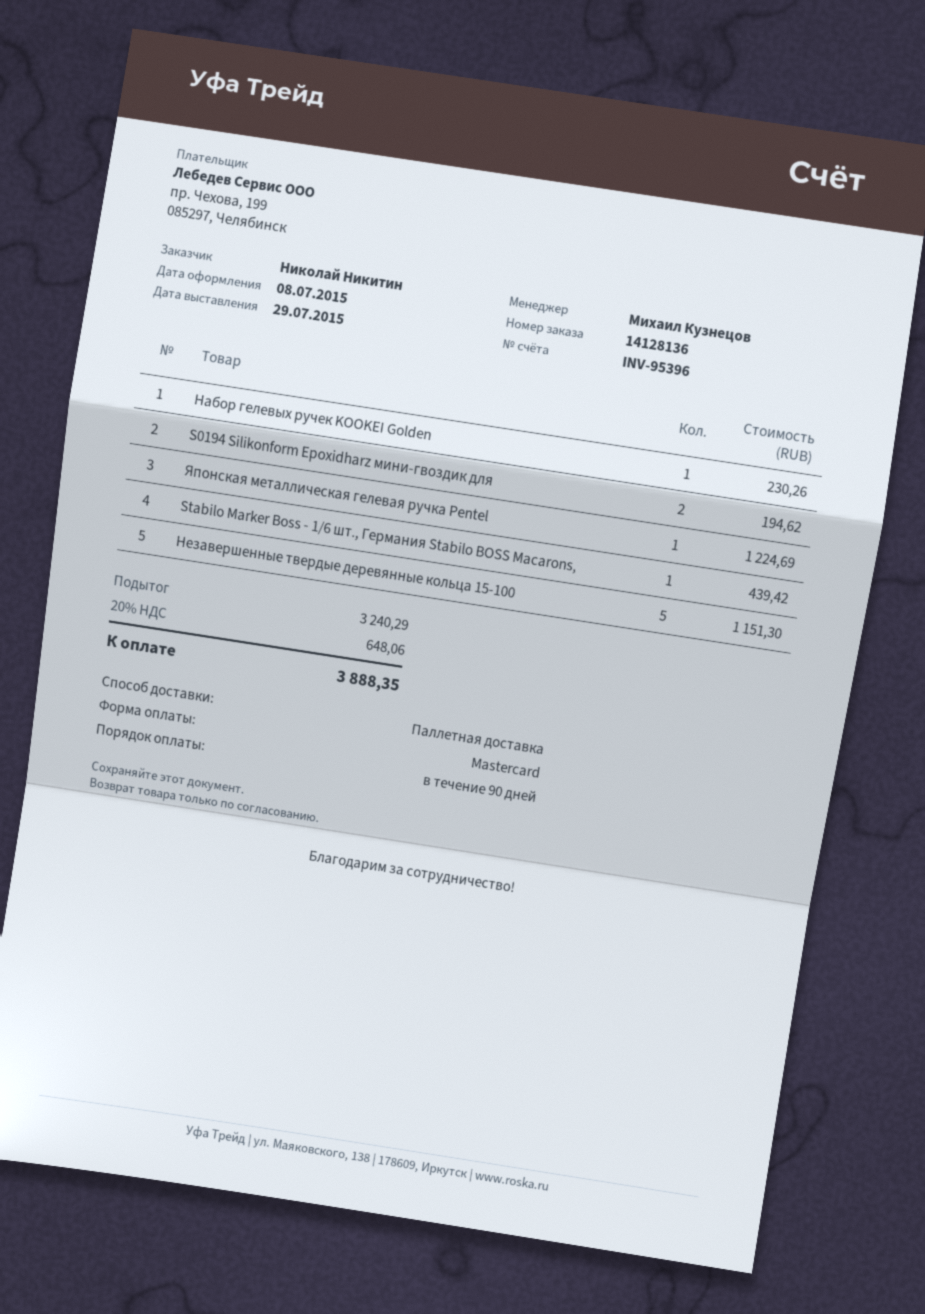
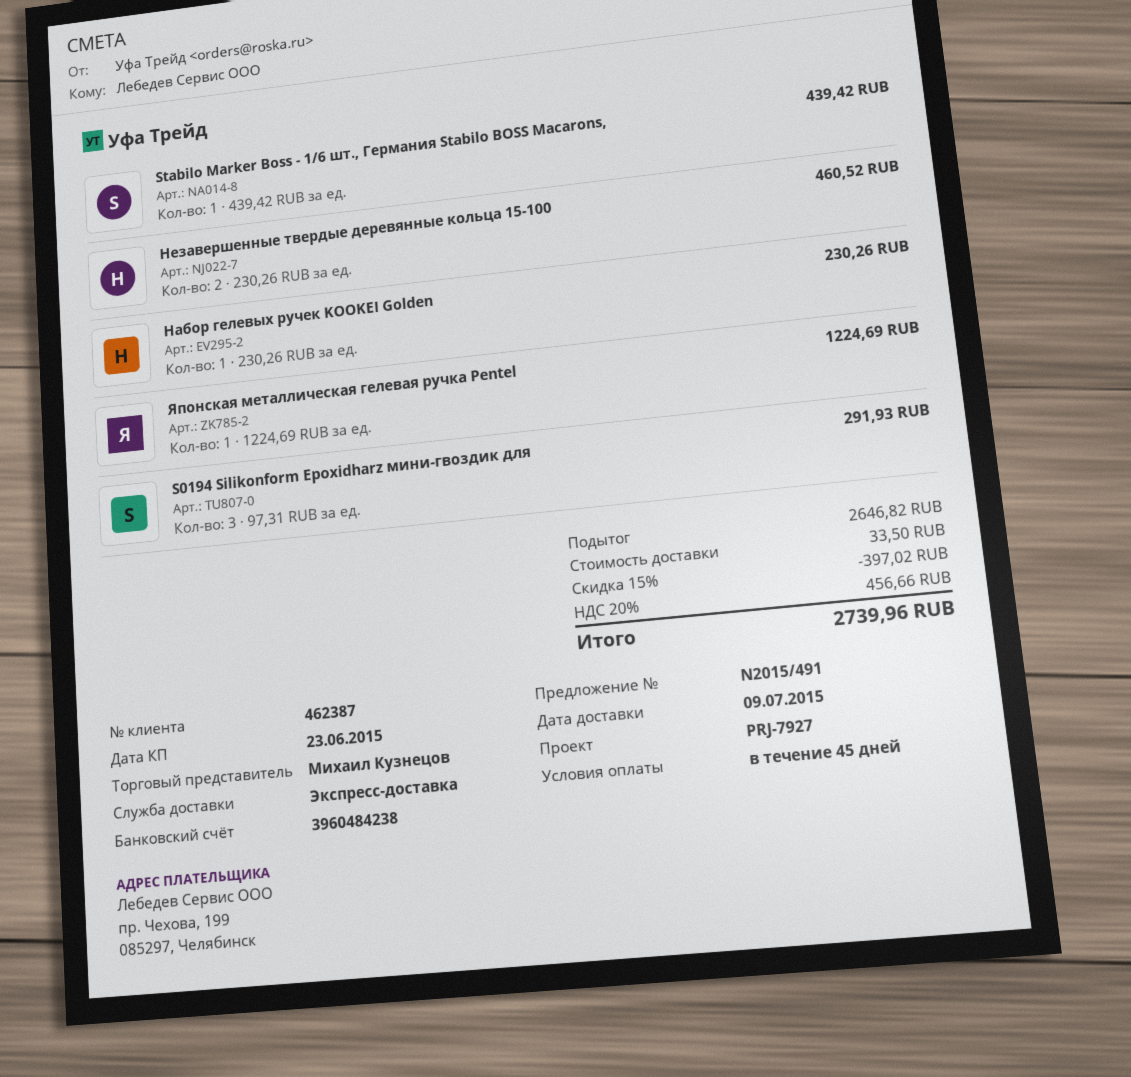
payment terms: 90 days -> 45 days
shipping method: pallet freight -> express
S0194 Silikonform Epoxidharz мини-гвоздик для: 2 for 194.62 -> 3 for 291.93
Незавершенные твердые деревянные кольца 15-100: 5 for 1151.30 -> 2 for 460.52
subtotal: 3240.29 -> 2646.82
discount: none -> 15% = 397.02
shipping: none -> 33.50
tax: 20% = 648.06 -> 20% = 456.66
total: 3888.35 -> 2739.96

